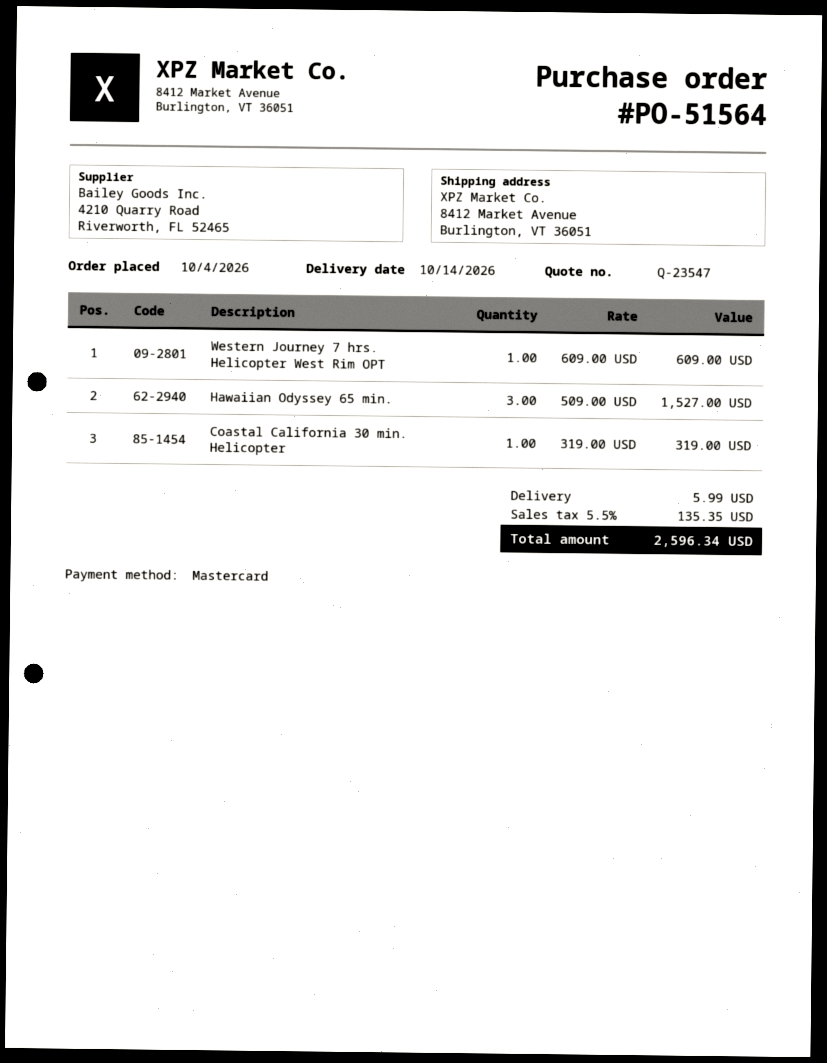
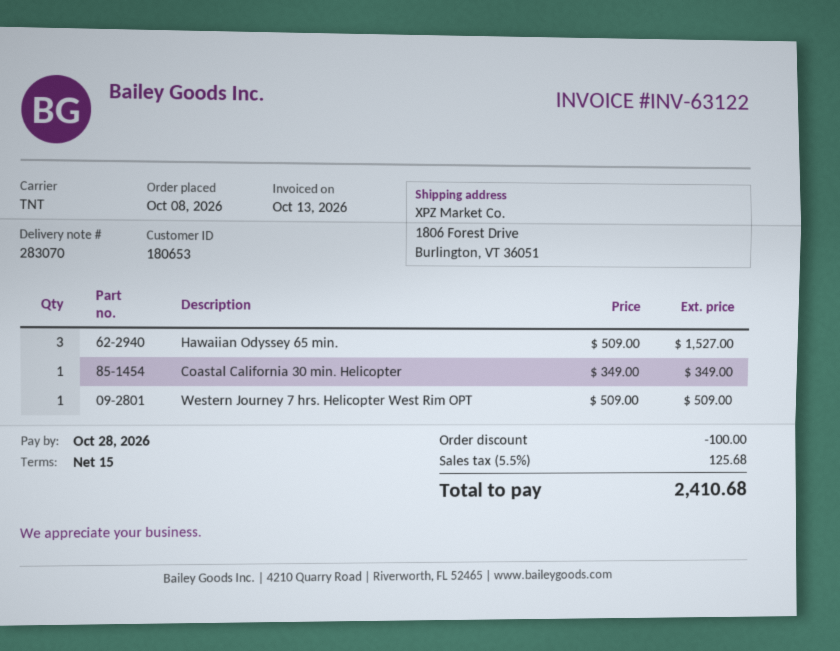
order date: 2026-10-04 -> 2026-10-08
ship to: 8412 Market Avenue, Burlington, VT 36051 -> 1806 Forest Drive, Burlington, VT 36051
Western Journey 7 hrs. Helicopter West Rim OPT: 1 x 609.00 = 609.00 -> 1 x 509.00 = 509.00
Coastal California 30 min. Helicopter: 1 x 319.00 = 319.00 -> 1 x 349.00 = 349.00
discount: none -> 100.00
shipping: 5.99 -> none
tax: 5.5% = 135.35 -> 5.5% = 125.68
total: 2596.34 -> 2410.68

